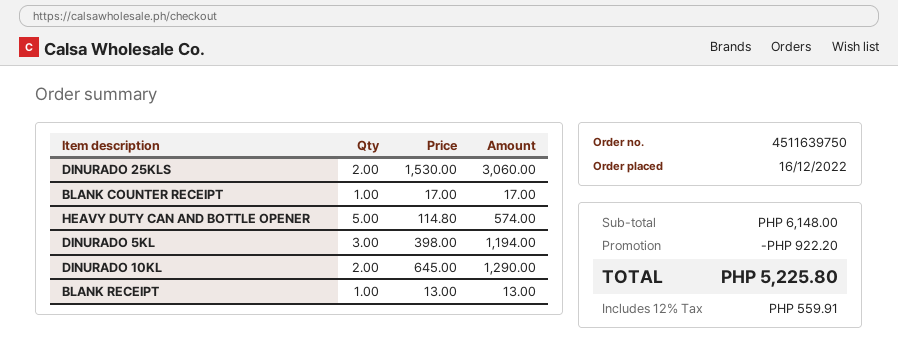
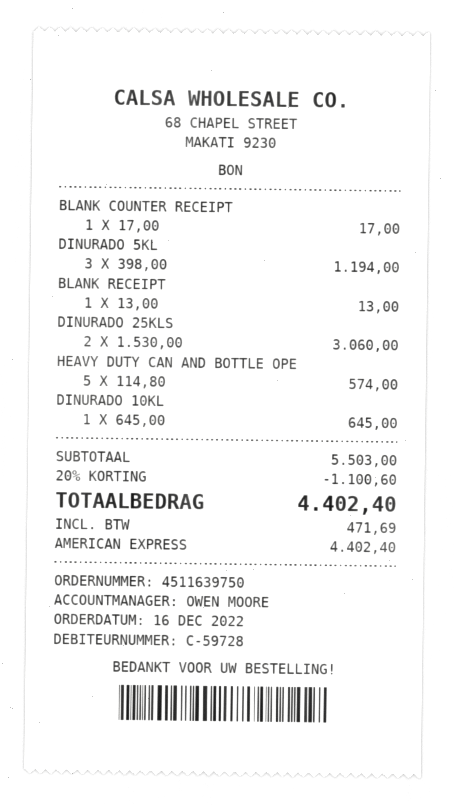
DINURADO 10KL: 2 x 645.00 = 1290.00 -> 1 x 645.00 = 645.00
subtotal: 6148.00 -> 5503.00
discount: 922.20 -> 1100.60
tax: 559.91 -> 471.69
total: 5225.80 -> 4402.40

